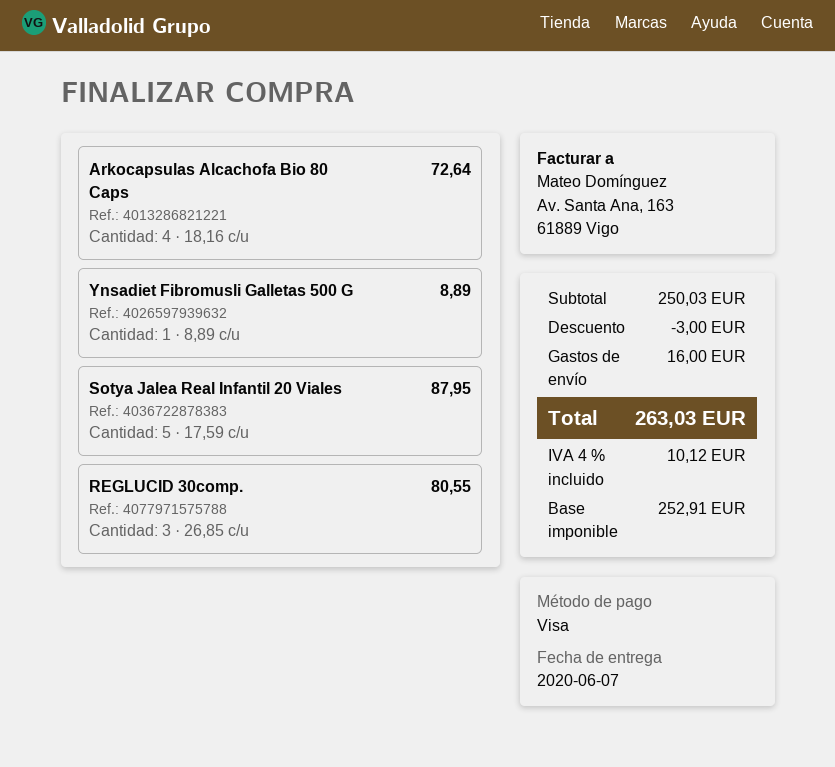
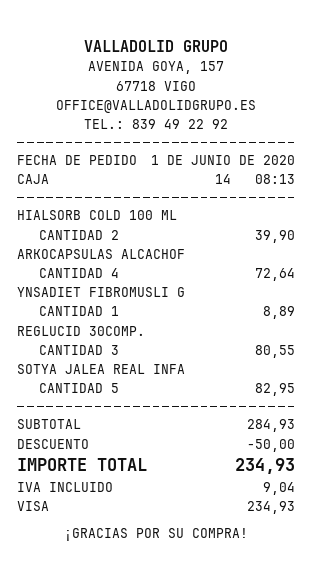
Sotya Jalea Real Infantil 20 Viales: 5 for 87.95 -> 5 for 82.95
HIALSORB COLD 100 ML: none -> 2 for 39.90
subtotal: 250.03 -> 284.93
discount: 3.00 -> 50.00
shipping: 16.00 -> none
tax: 10.12 -> 9.04
total: 263.03 -> 234.93

